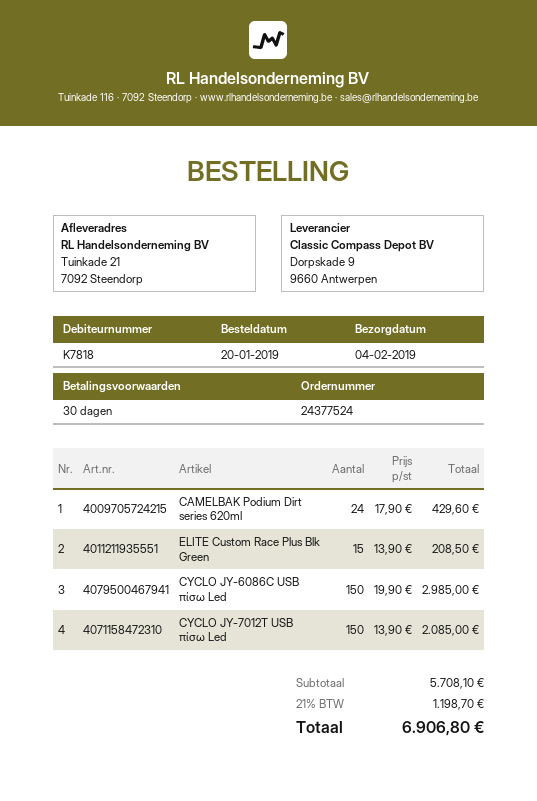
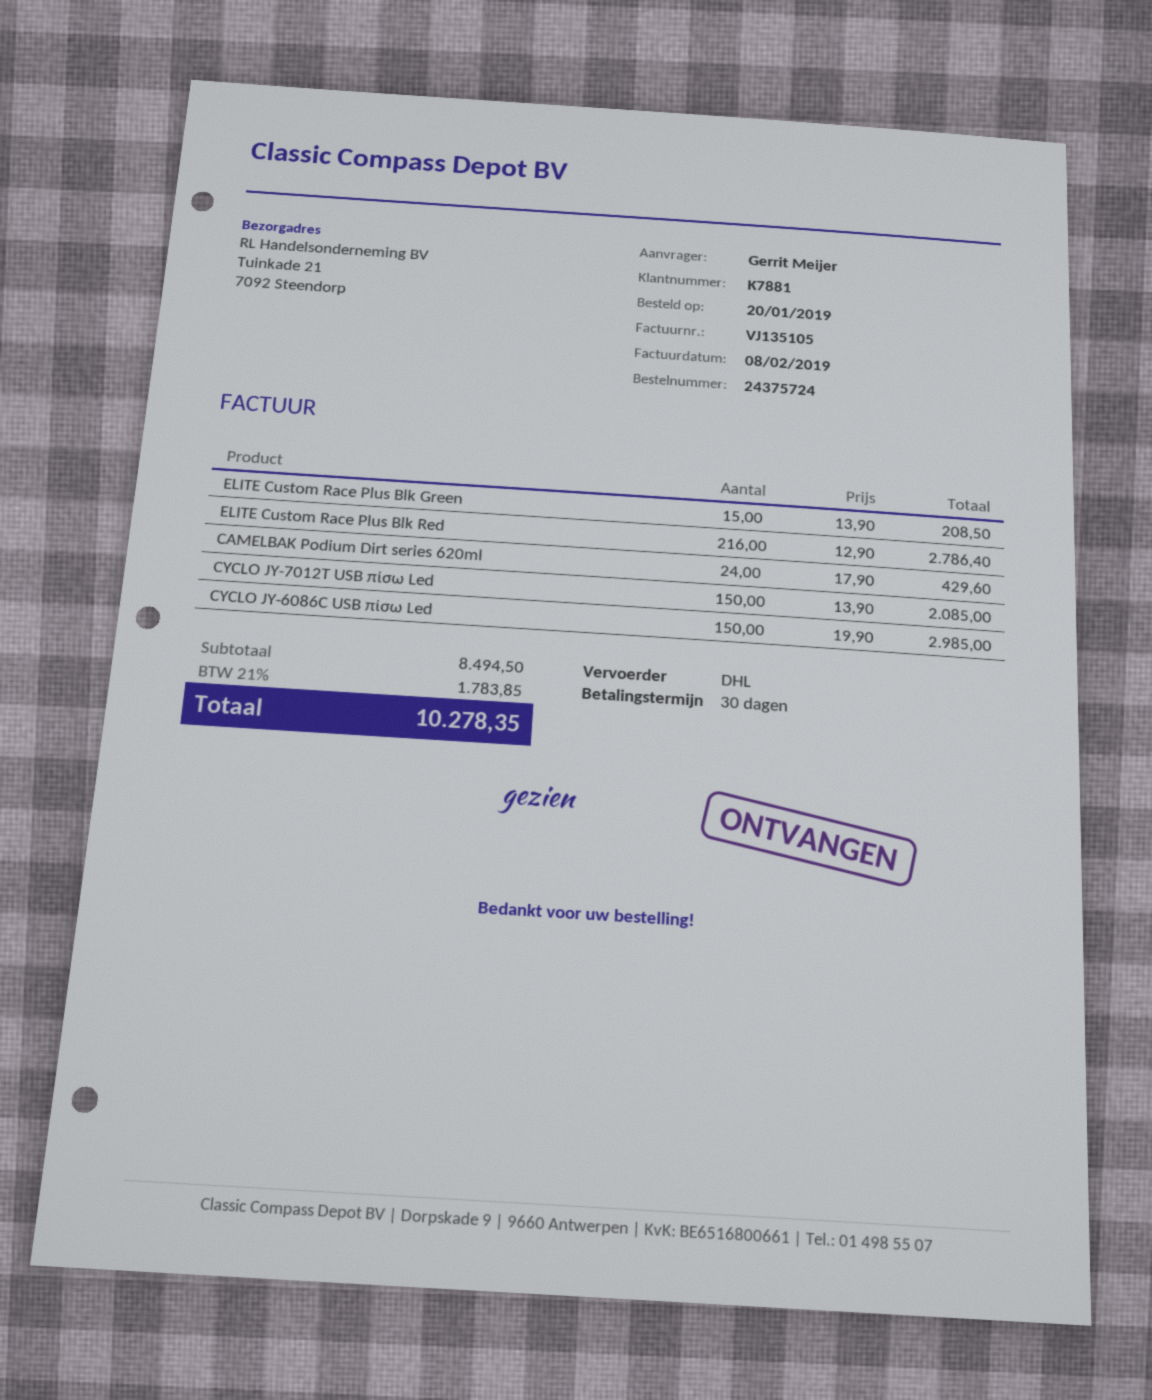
order number: 24377524 -> 24375724
customer number: K7818 -> K7881
ELITE Custom Race Plus Blk Red: none -> 216 x 12.90 = 2786.40
subtotal: 5708.10 -> 8494.50
tax: 21% = 1198.70 -> 21% = 1783.85
total: 6906.80 -> 10278.35

